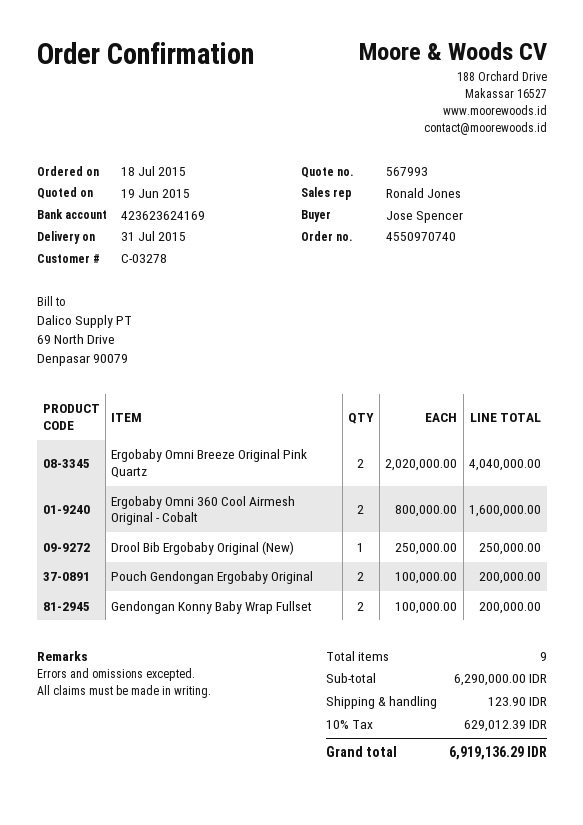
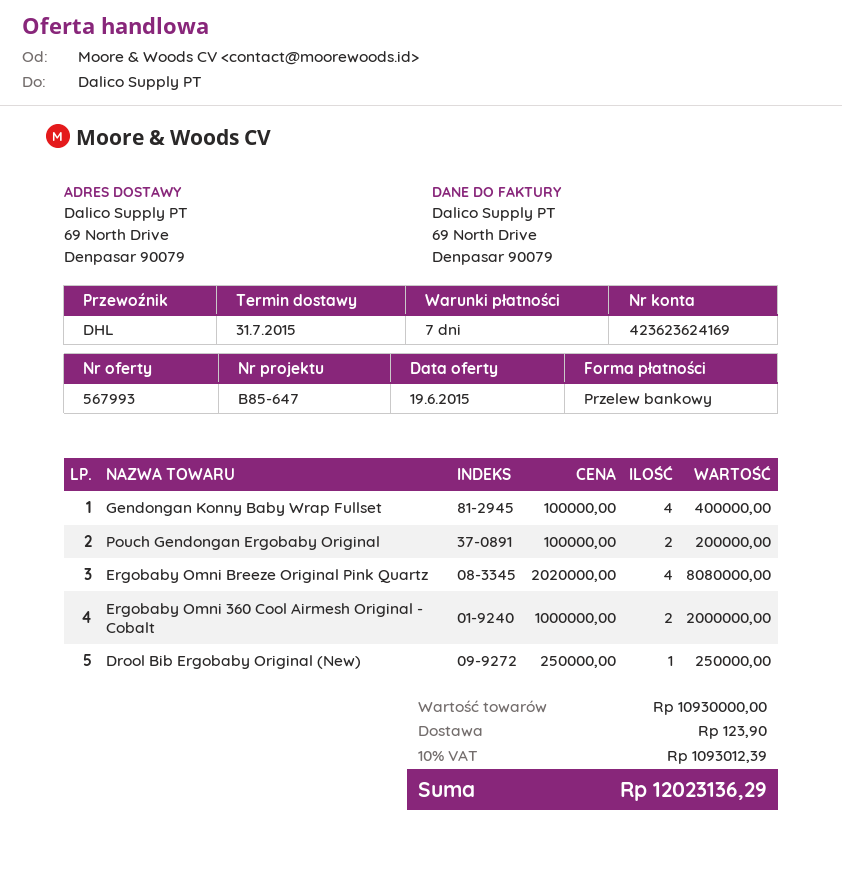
Ergobaby Omni Breeze Original Pink Quartz: 2 x 2020000.00 = 4040000.00 -> 4 x 2020000.00 = 8080000.00
Ergobaby Omni 360 Cool Airmesh Original - Cobalt: 2 x 800000.00 = 1600000.00 -> 2 x 1000000.00 = 2000000.00
Gendongan Konny Baby Wrap Fullset: 2 x 100000.00 = 200000.00 -> 4 x 100000.00 = 400000.00
subtotal: 6290000.00 -> 10930000.00
tax: 10% = 629012.39 -> 10% = 1093012.39
total: 6919136.29 -> 12023136.29

